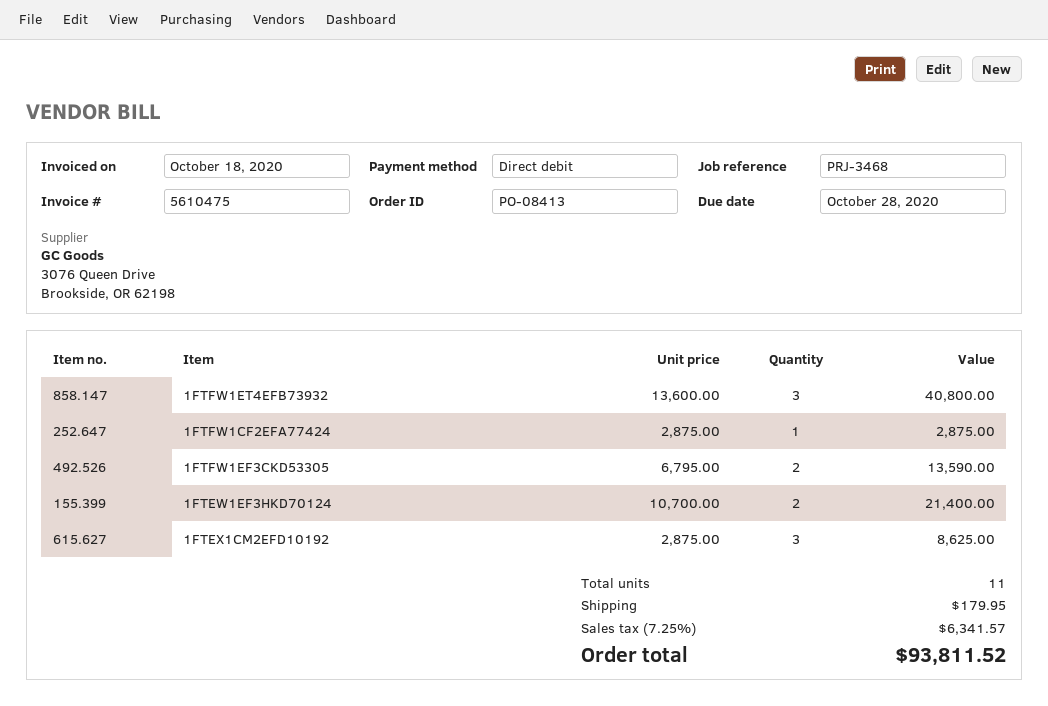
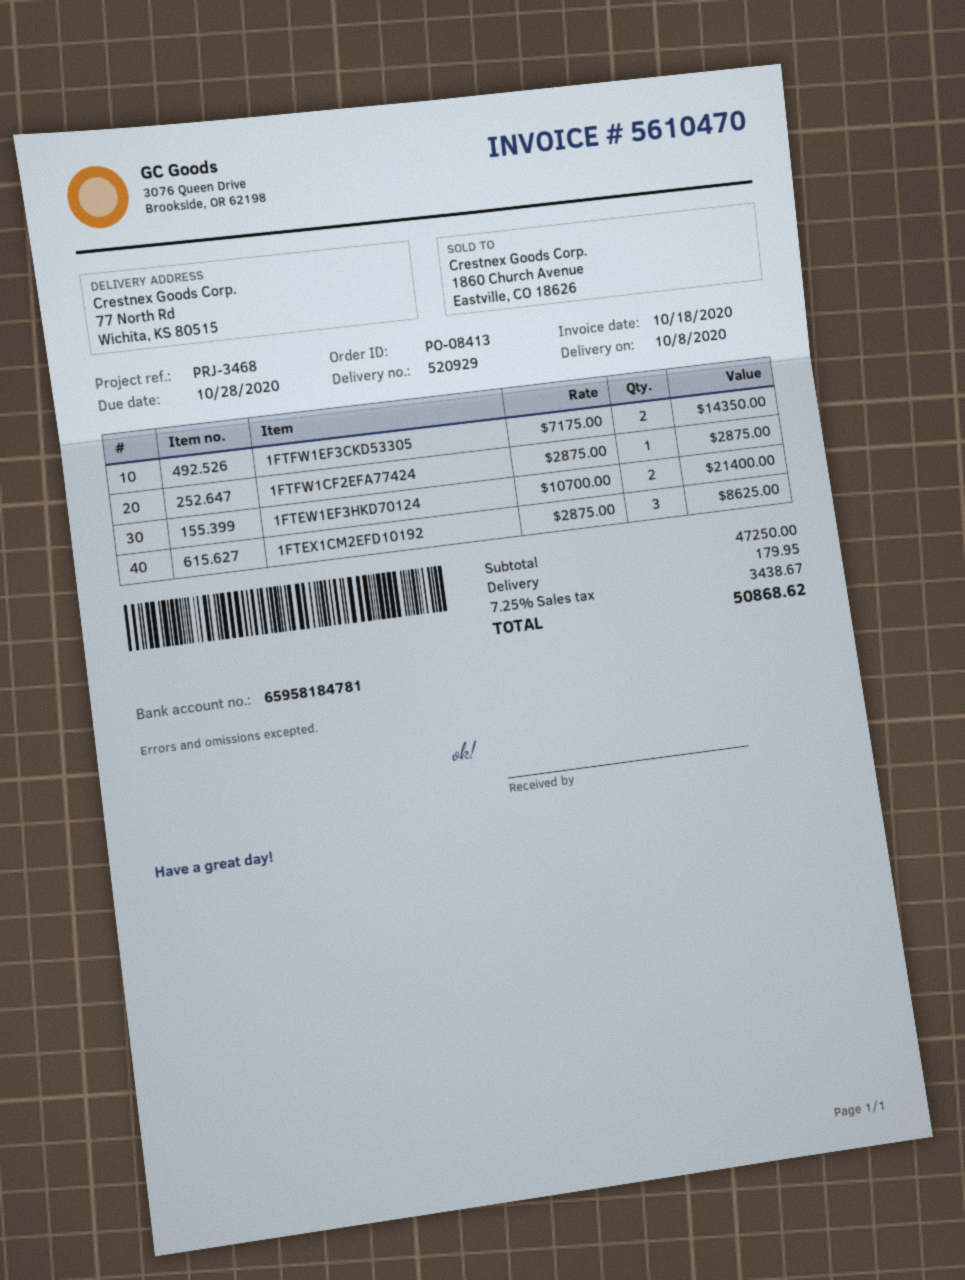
invoice number: 5610475 -> 5610470
1FTFW1ET4EFB73932: 3 x 13600.00 = 40800.00 -> none
1FTFW1EF3CKD53305: 2 x 6795.00 = 13590.00 -> 2 x 7175.00 = 14350.00
tax: 7.25% = 6341.57 -> 7.25% = 3438.67
total: 93811.52 -> 50868.62

